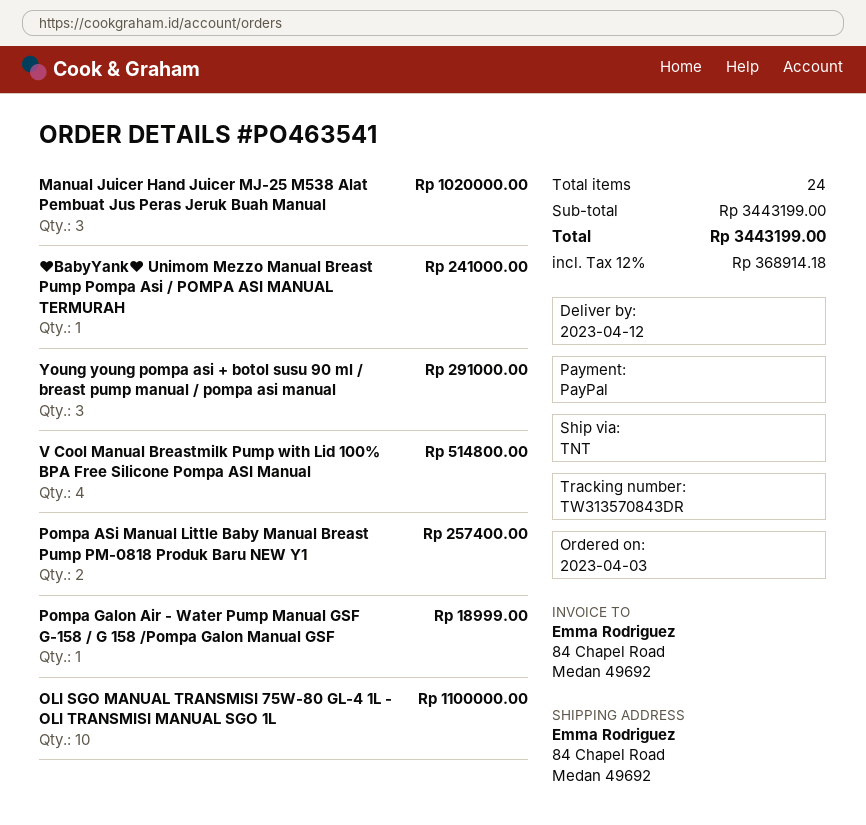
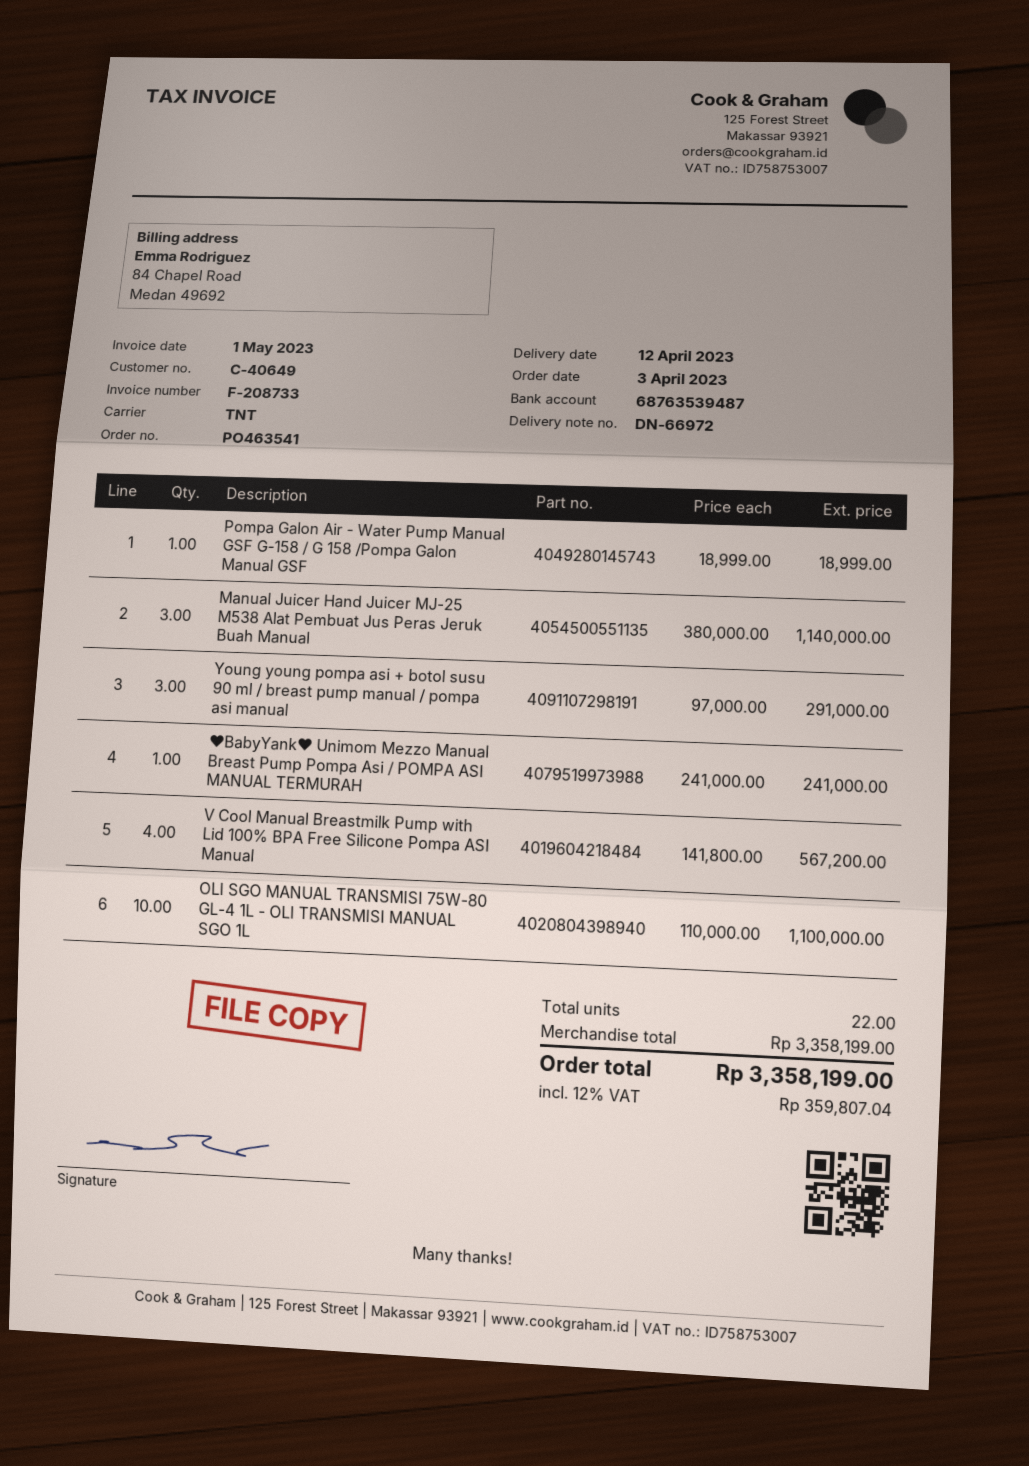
Manual Juicer Hand Juicer MJ-25 M538 Alat Pembuat Jus Peras Jeruk Buah Manual: 3 for 1020000.00 -> 3 for 1140000.00
V Cool Manual Breastmilk Pump with Lid 100% BPA Free Silicone Pompa ASI Manual: 4 for 514800.00 -> 4 for 567200.00
Pompa ASi Manual Little Baby Manual Breast Pump PM-0818 Produk Baru NEW Y1: 2 for 257400.00 -> none
total quantity: 24 -> 22
subtotal: 3443199.00 -> 3358199.00
tax: 12% = 368914.18 -> 12% = 359807.04
total: 3443199.00 -> 3358199.00

